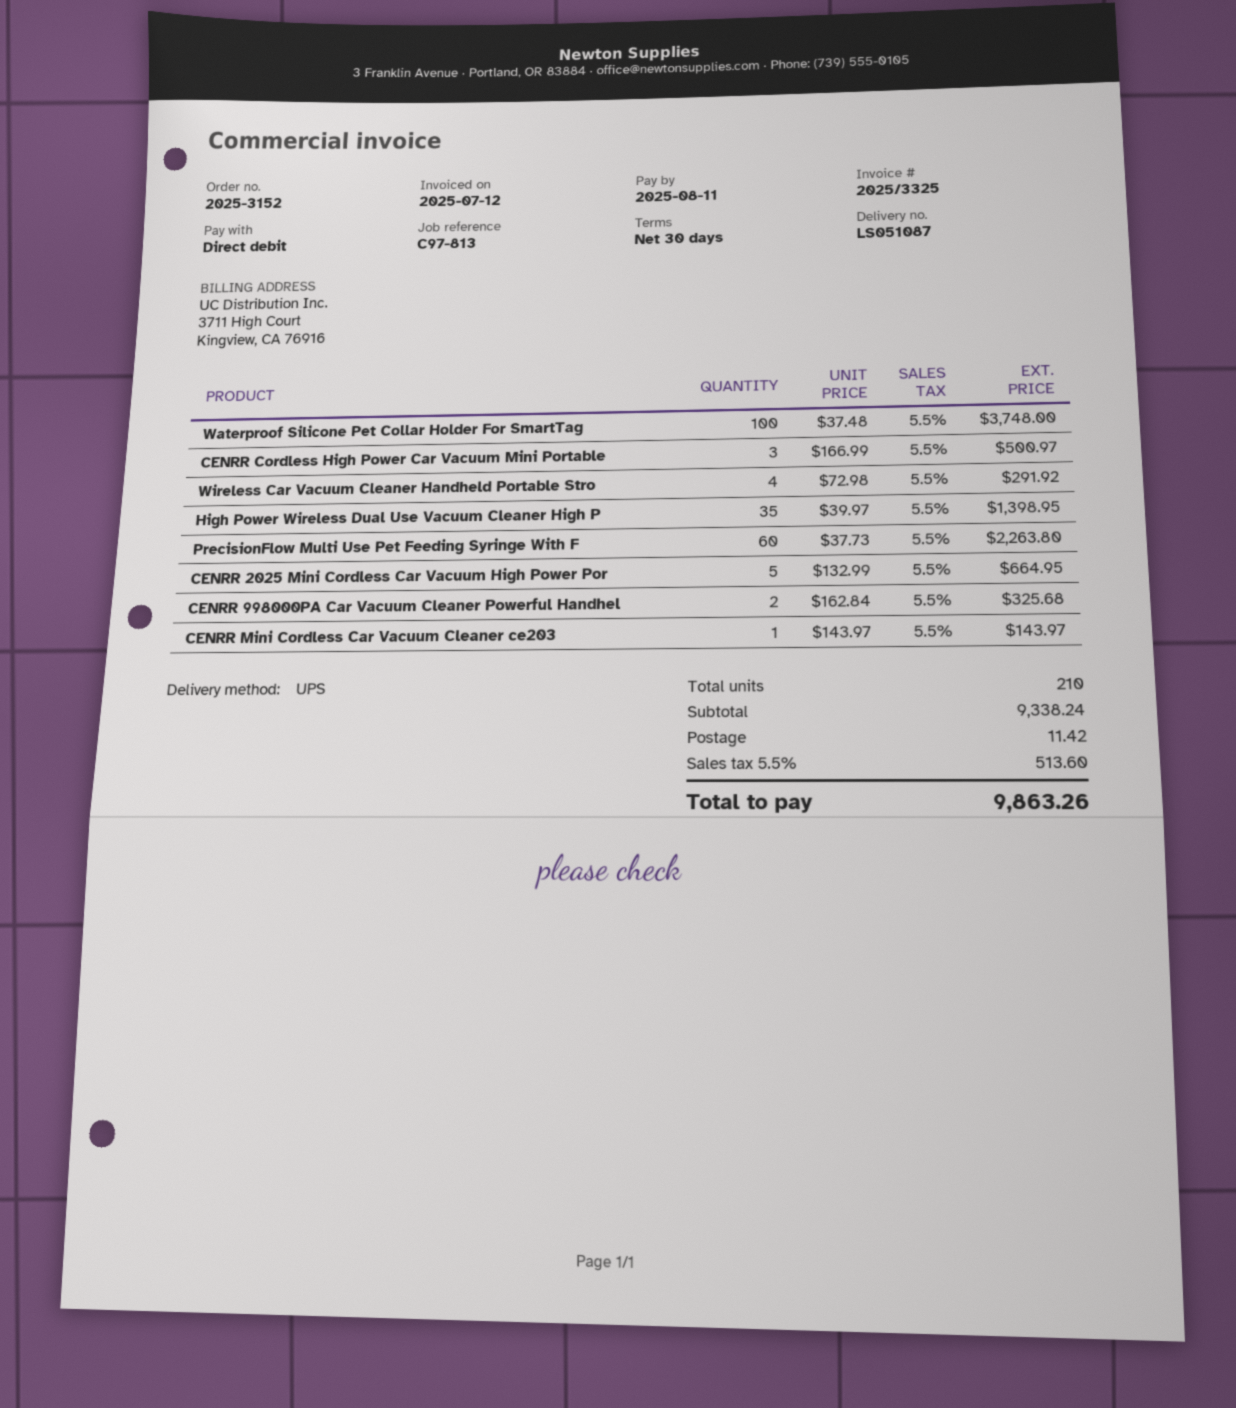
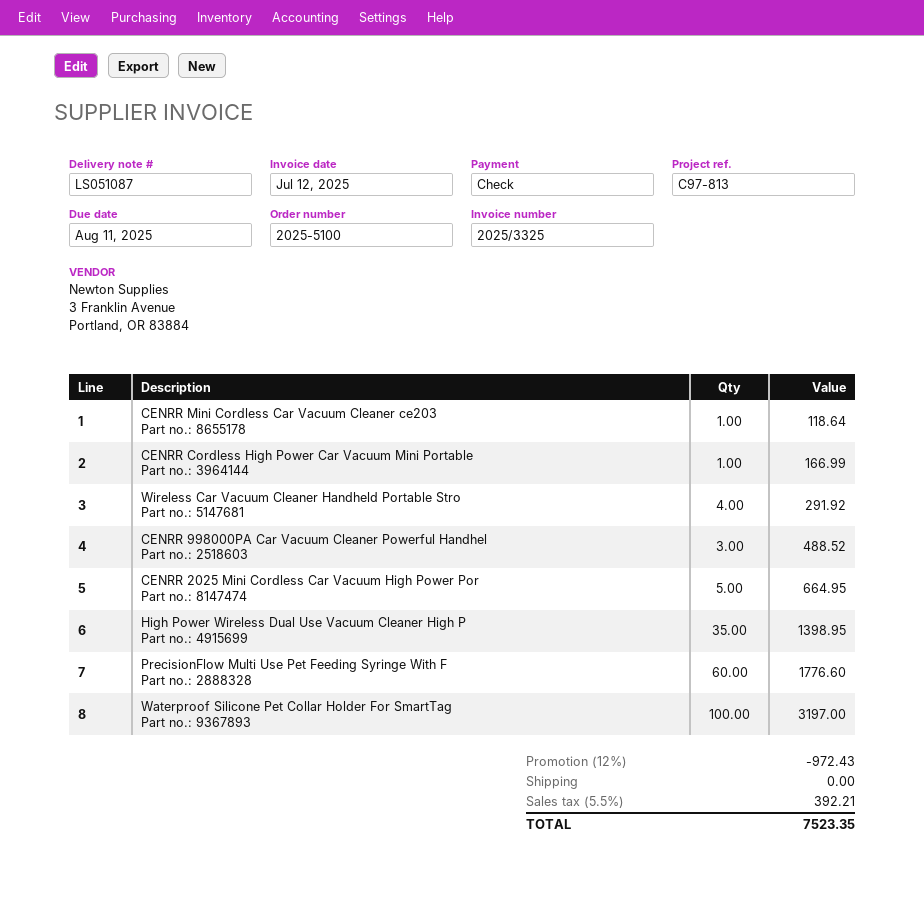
order number: 2025-3152 -> 2025-5100
payment method: direct debit -> cheque
Waterproof Silicone Pet Collar Holder For SmartTag: 100 for 3748.00 -> 100 for 3197.00
CENRR Cordless High Power Car Vacuum Mini Portable: 3 for 500.97 -> 1 for 166.99
PrecisionFlow Multi Use Pet Feeding Syringe With F: 60 for 2263.80 -> 60 for 1776.60
CENRR 998000PA Car Vacuum Cleaner Powerful Handhel: 2 for 325.68 -> 3 for 488.52
CENRR Mini Cordless Car Vacuum Cleaner ce203: 1 for 143.97 -> 1 for 118.64
discount: none -> 12% = 972.43
shipping: 11.42 -> 0.00
tax: 5.5% = 513.60 -> 5.5% = 392.21
total: 9863.26 -> 7523.35

